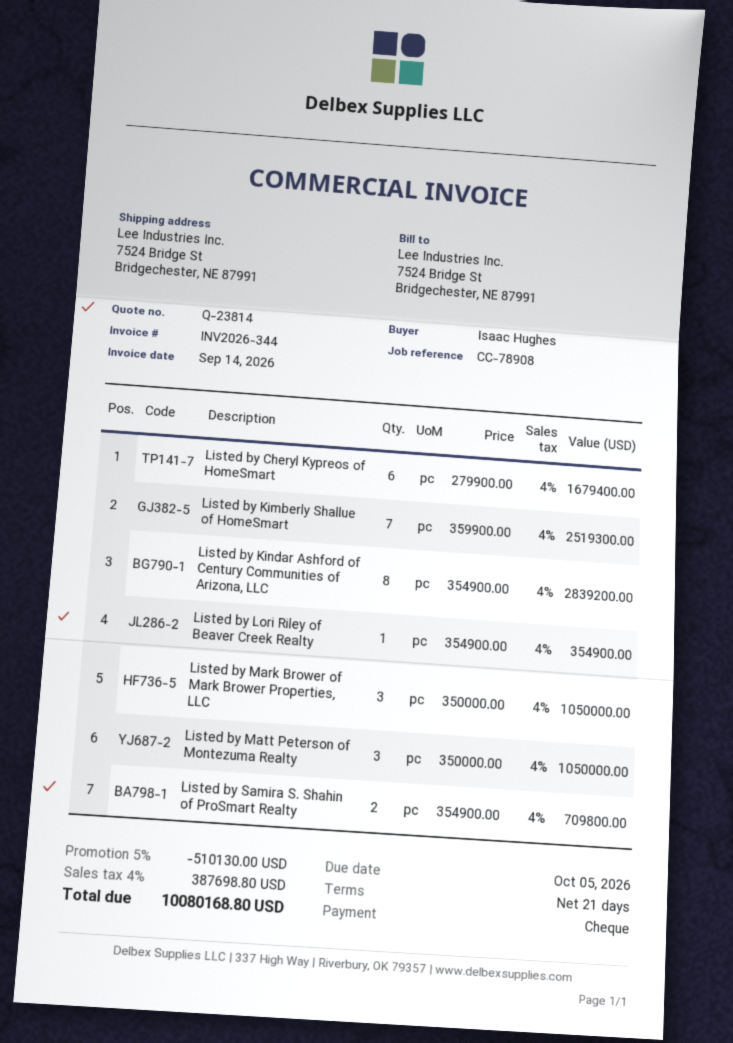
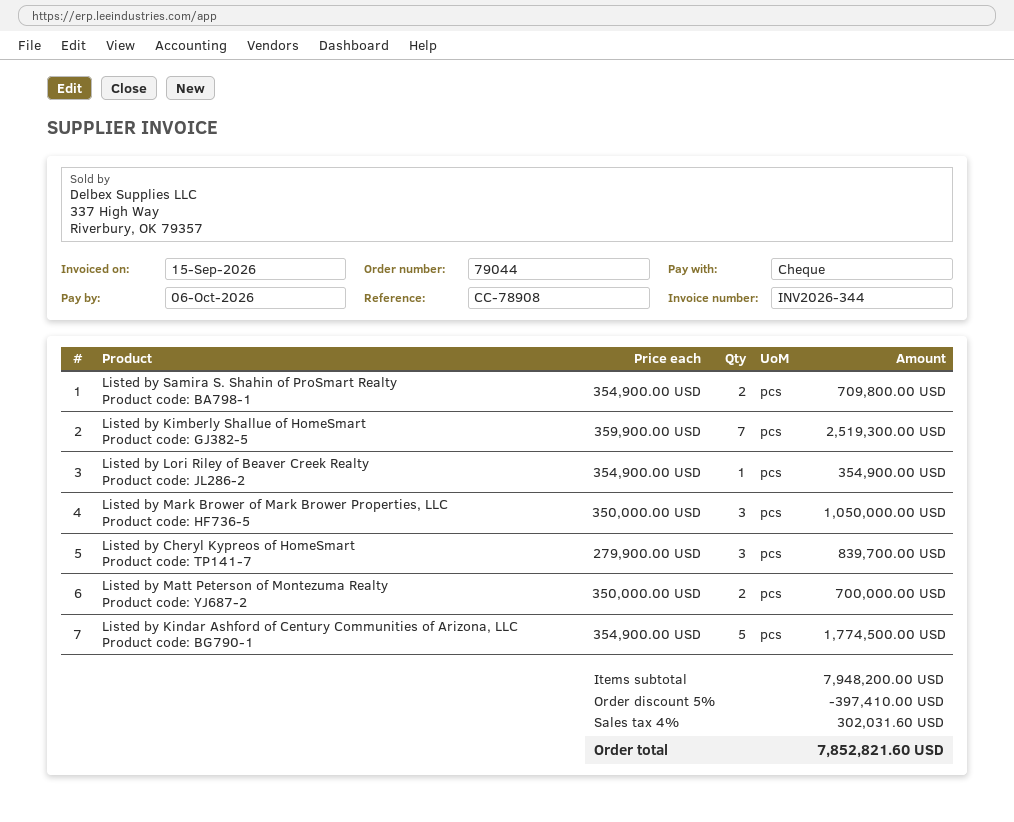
invoice date: 2026-09-14 -> 2026-09-15
due date: 2026-10-05 -> 2026-10-06
Listed by Cheryl Kypreos of HomeSmart: 6 x 279900.00 = 1679400.00 -> 3 x 279900.00 = 839700.00
Listed by Kindar Ashford of Century Communities of Arizona, LLC: 8 x 354900.00 = 2839200.00 -> 5 x 354900.00 = 1774500.00
Listed by Matt Peterson of Montezuma Realty: 3 x 350000.00 = 1050000.00 -> 2 x 350000.00 = 700000.00
discount: 5% = 510130.00 -> 5% = 397410.00
tax: 4% = 387698.80 -> 4% = 302031.60
total: 10080168.80 -> 7852821.60

